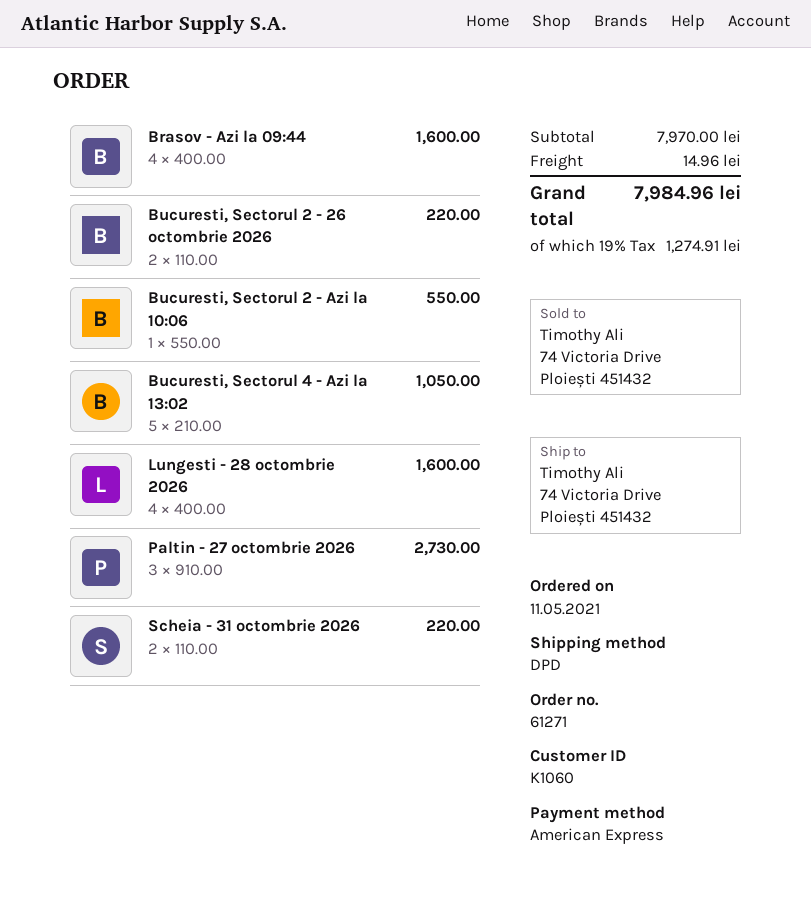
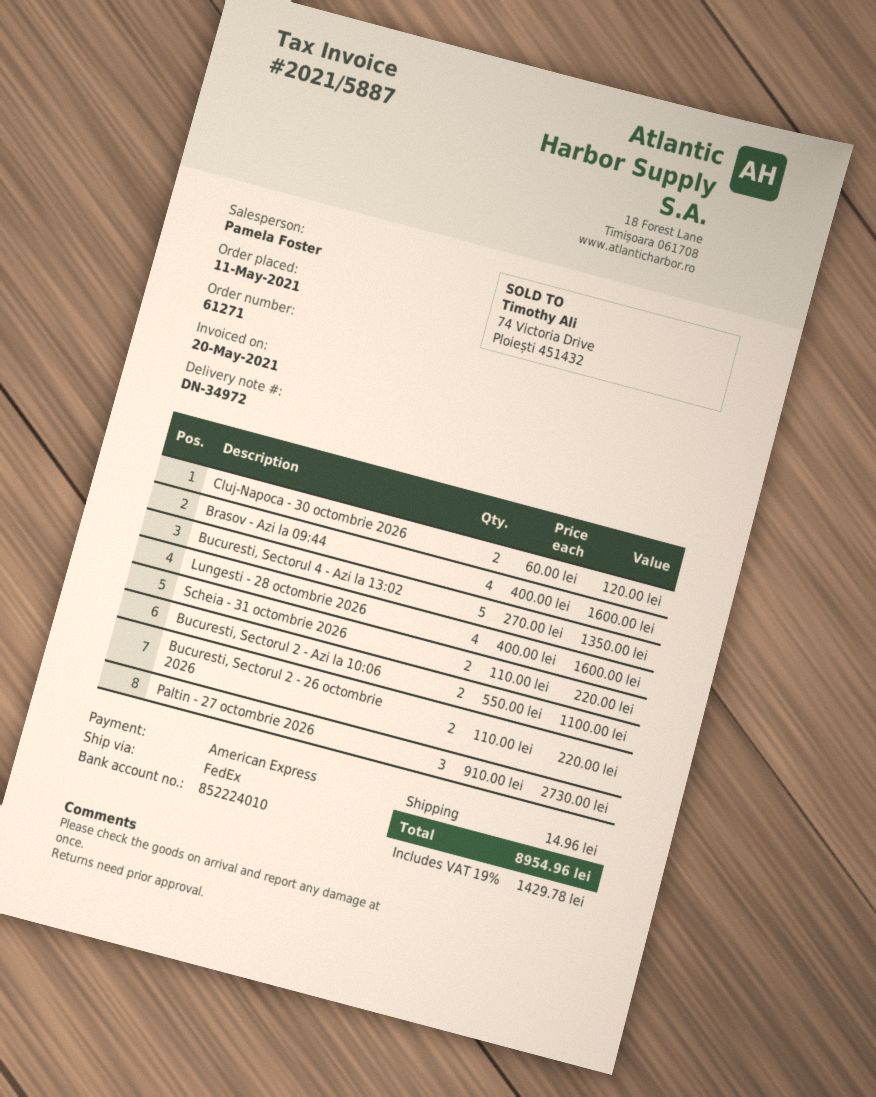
shipping method: DPD -> FedEx
Bucuresti, Sectorul 2 - Azi la 10:06: 1 x 550.00 = 550.00 -> 2 x 550.00 = 1100.00
Bucuresti, Sectorul 4 - Azi la 13:02: 5 x 210.00 = 1050.00 -> 5 x 270.00 = 1350.00
Cluj-Napoca - 30 octombrie 2026: none -> 2 x 60.00 = 120.00
tax: 19% = 1274.91 -> 19% = 1429.78
total: 7984.96 -> 8954.96

